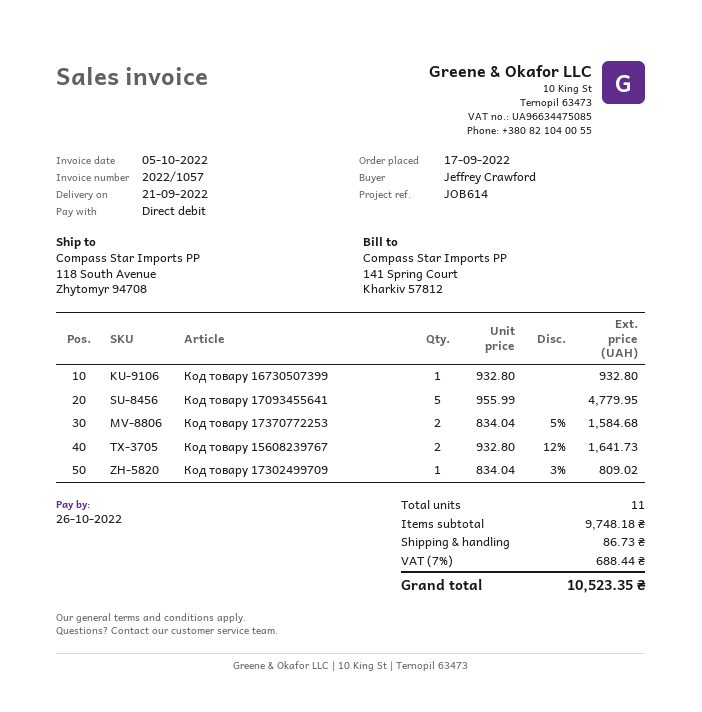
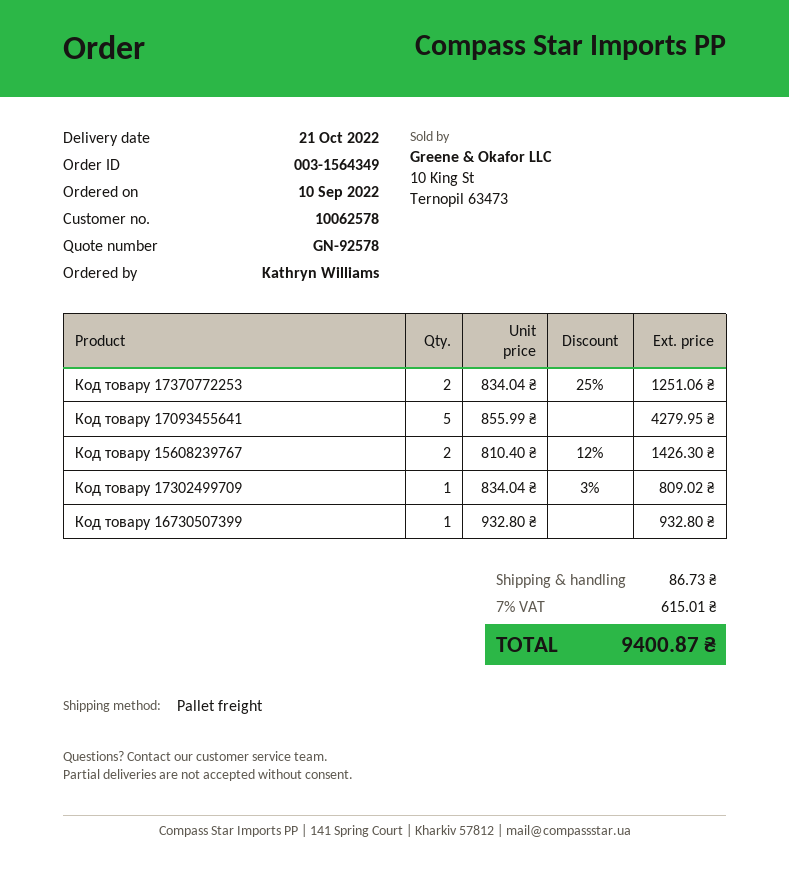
order date: 2022-09-17 -> 2022-09-10
delivery date: 2022-09-21 -> 2022-10-21
ordered by: Jeffrey Crawford -> Kathryn Williams
Код товару 17093455641: 5 x 955.99 = 4779.95 -> 5 x 855.99 = 4279.95
Код товару 17370772253: 2 x 834.04 - 5% = 1584.68 -> 2 x 834.04 - 25% = 1251.06
Код товару 15608239767: 2 x 932.80 - 12% = 1641.73 -> 2 x 810.40 - 12% = 1426.30
tax: 7% = 688.44 -> 7% = 615.01
total: 10523.35 -> 9400.87

